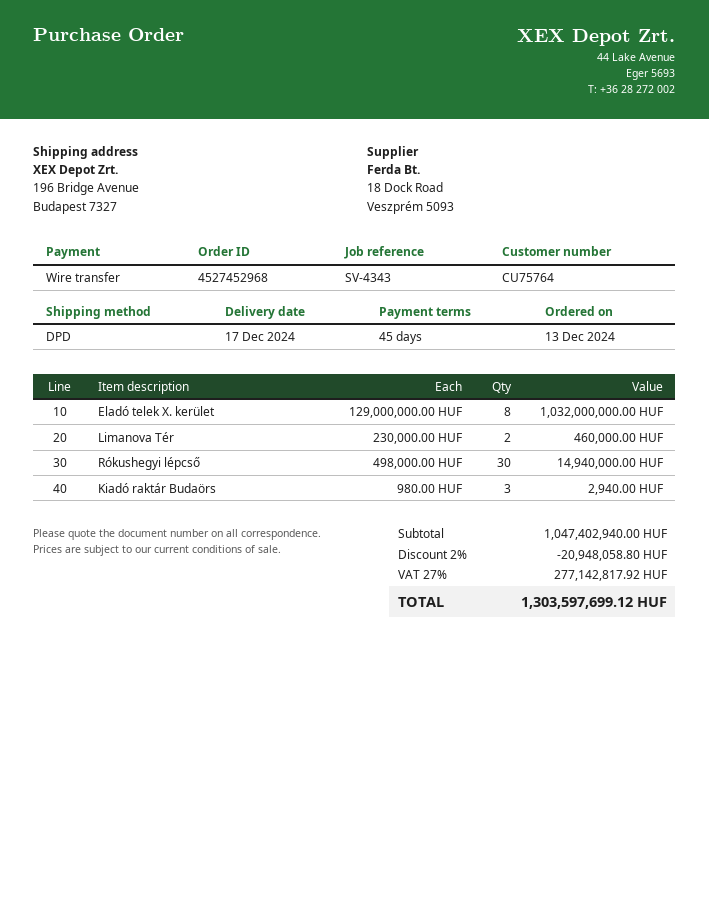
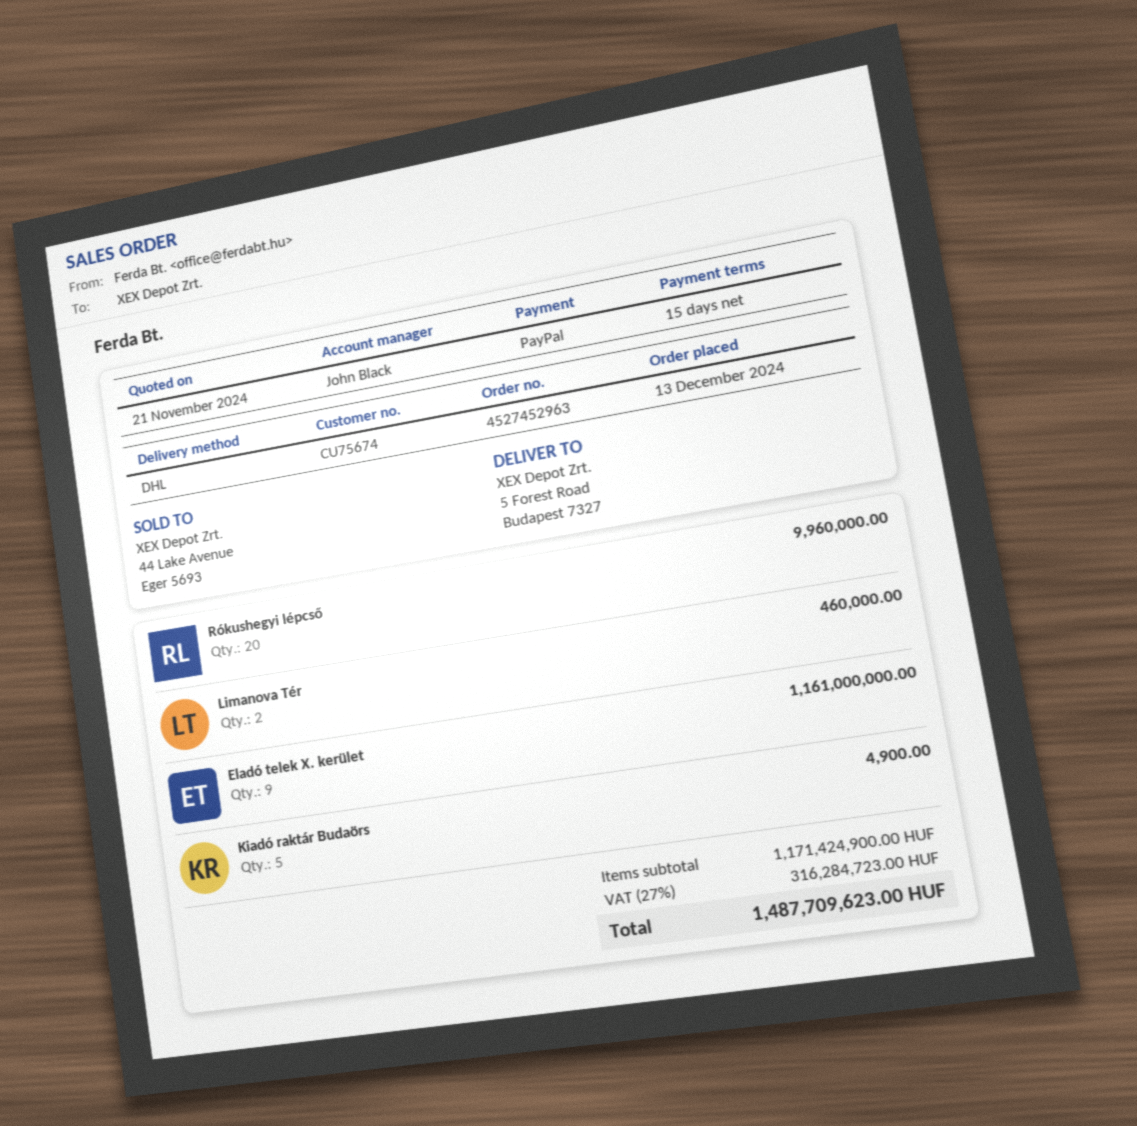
order number: 4527452968 -> 4527452963
payment terms: 45 days -> 15 days
customer number: CU75764 -> CU75674
payment method: bank transfer -> PayPal
shipping method: DPD -> DHL
ship to: 196 Bridge Avenue, Budapest 7327 -> 5 Forest Road, Budapest 7327
Eladó telek X. kerület: 8 for 1032000000.00 -> 9 for 1161000000.00
Rókushegyi lépcső: 30 for 14940000.00 -> 20 for 9960000.00
Kiadó raktár Budaörs: 3 for 2940.00 -> 5 for 4900.00
subtotal: 1047402940.00 -> 1171424900.00
discount: 2% = 20948058.80 -> none
tax: 27% = 277142817.92 -> 27% = 316284723.00
total: 1303597699.12 -> 1487709623.00

